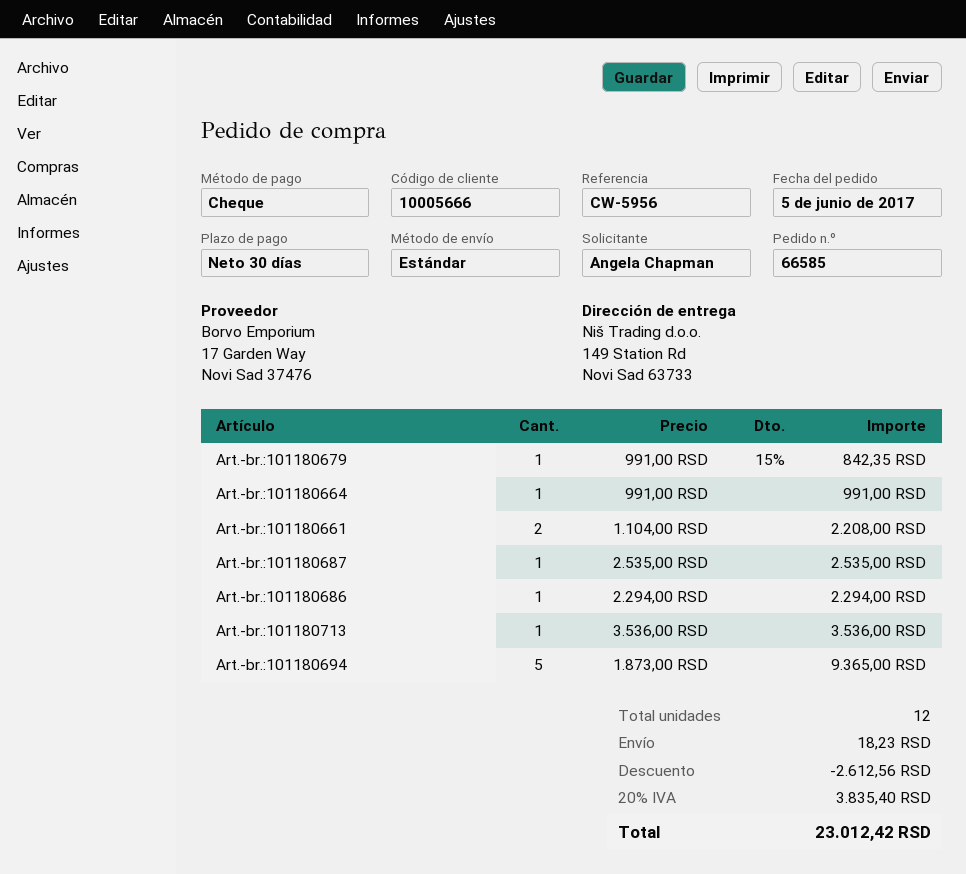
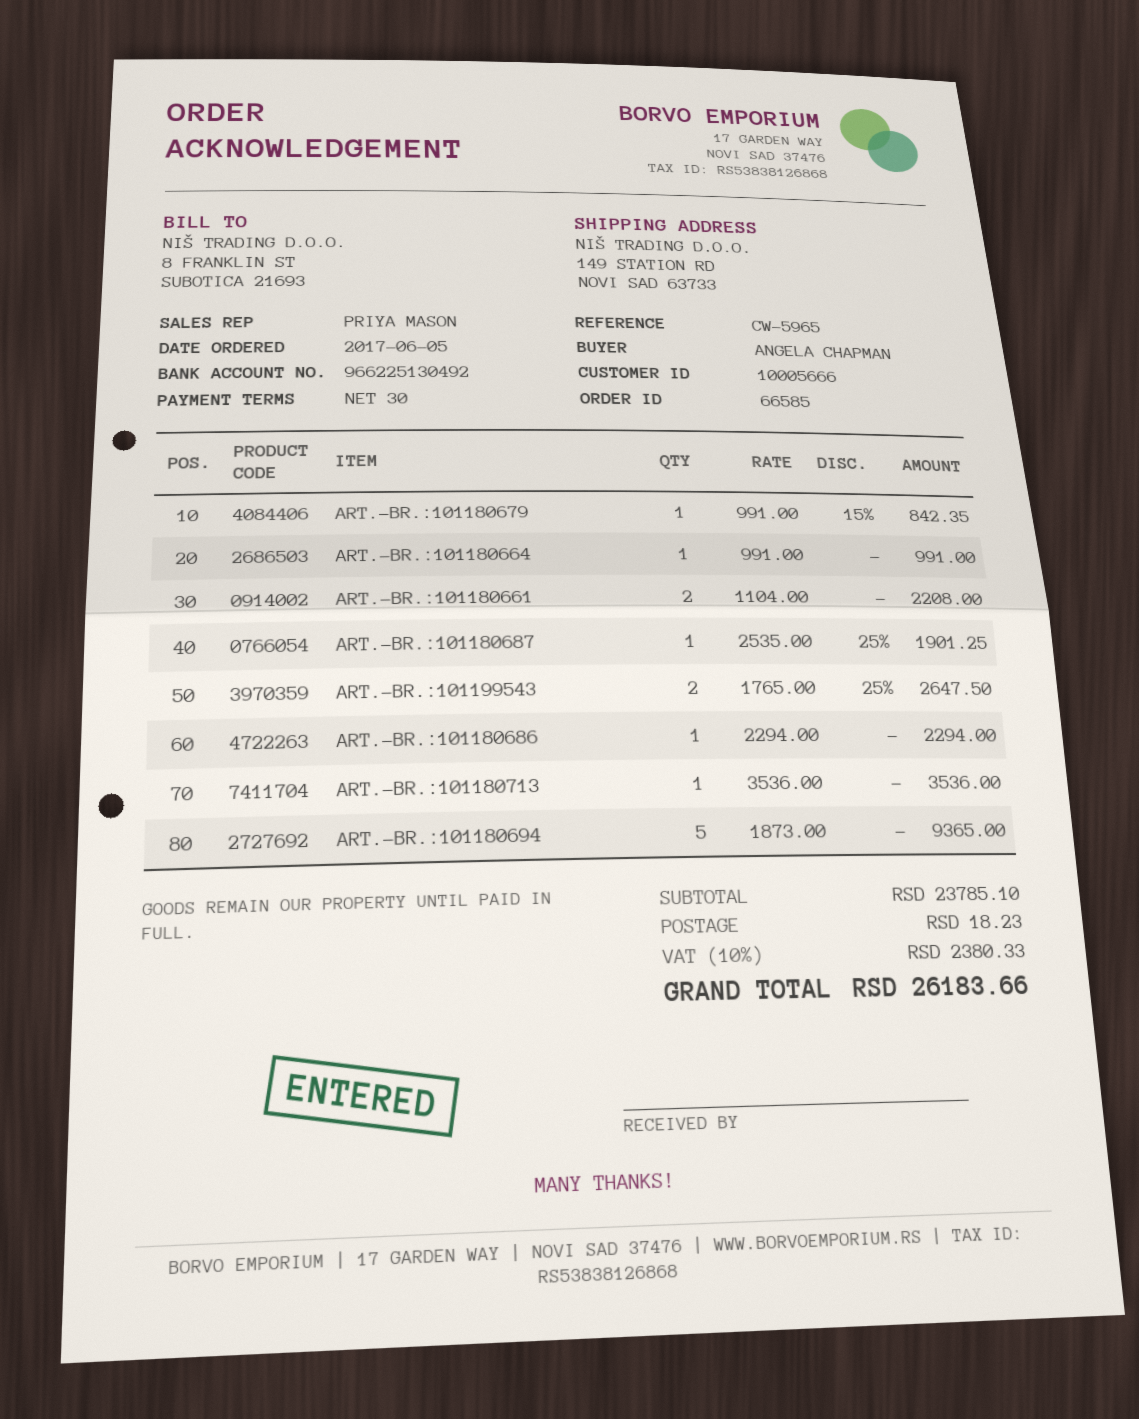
reference: CW-5956 -> CW-5965
Art.-br.:101180687: 1 x 2535.00 = 2535.00 -> 1 x 2535.00 - 25% = 1901.25
ART.-BR.:101199543: none -> 2 x 1765.00 - 25% = 2647.50
discount: 2612.56 -> none
tax: 20% = 3835.40 -> 10% = 2380.33
total: 23012.42 -> 26183.66

